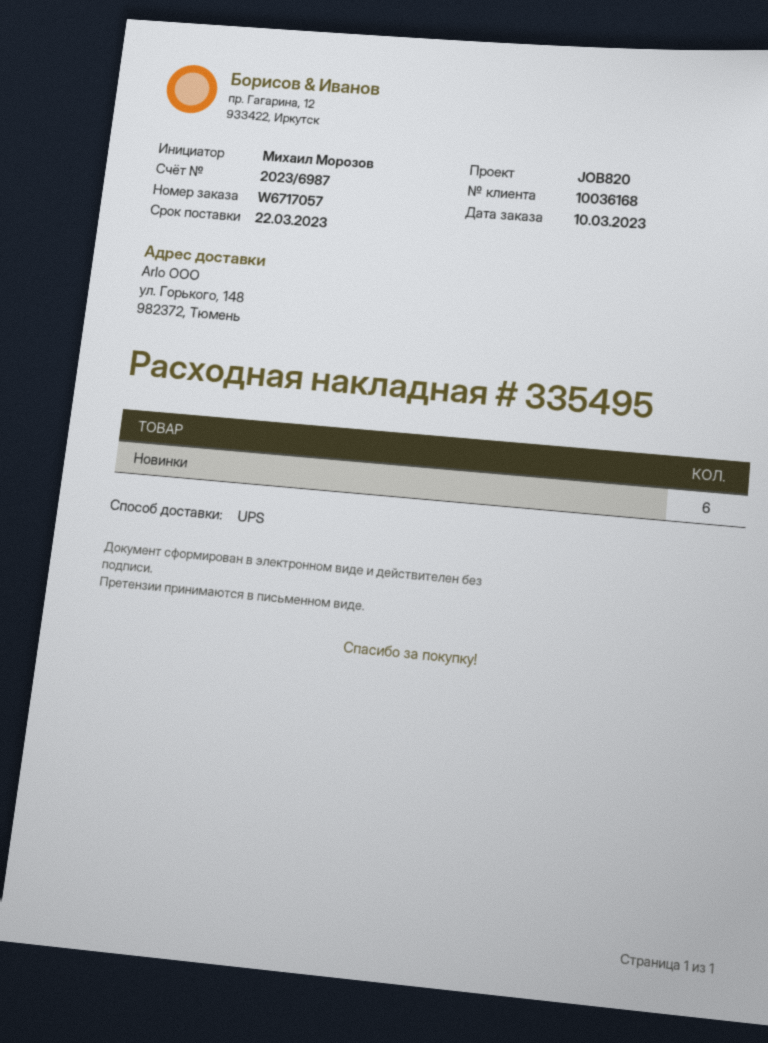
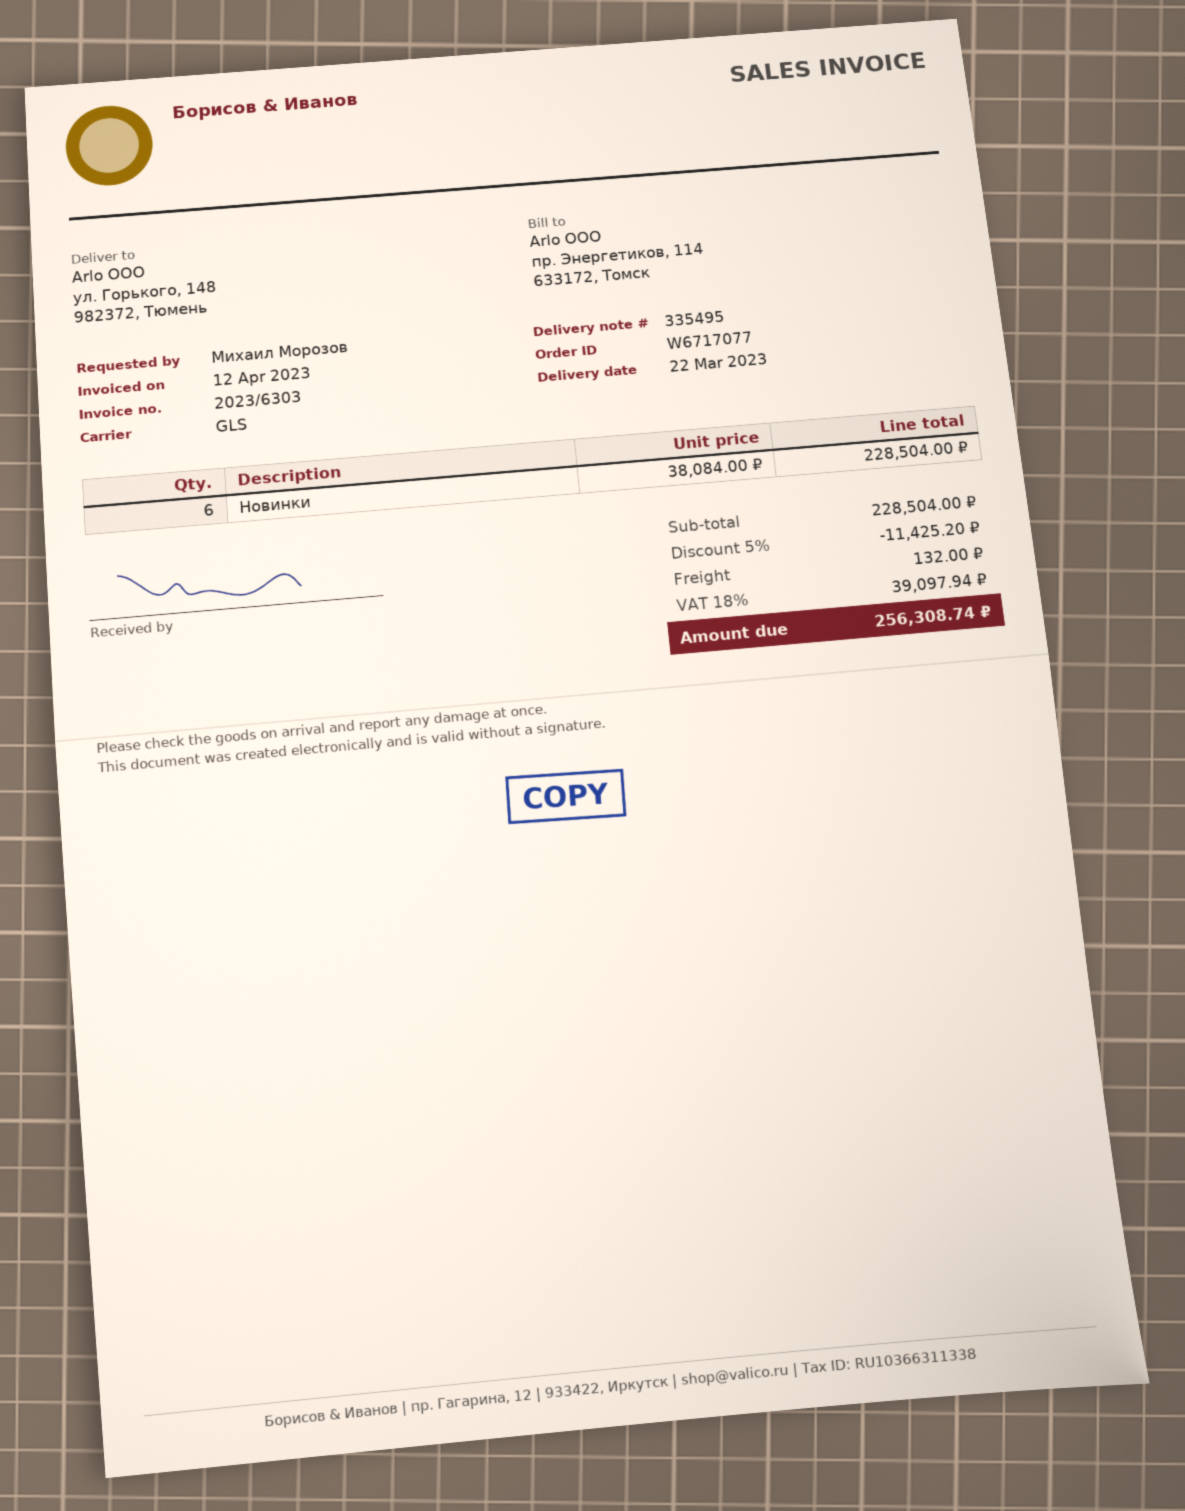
order number: W6717057 -> W6717077
invoice number: 2023/6987 -> 2023/6303
shipping method: UPS -> GLS

